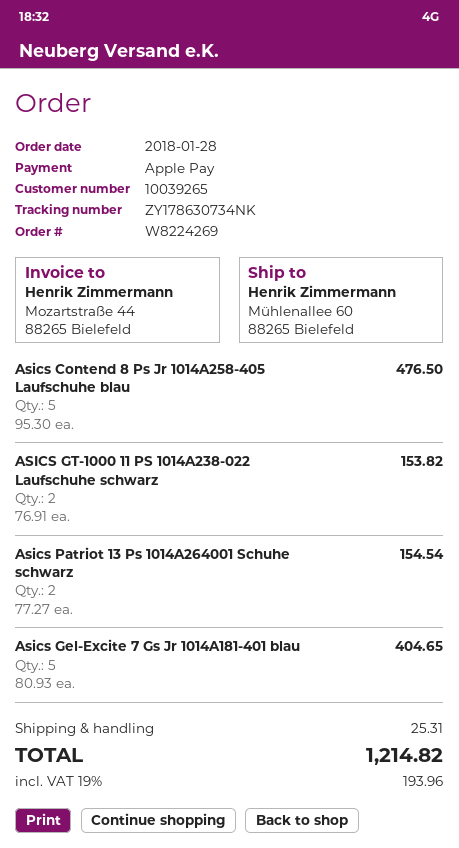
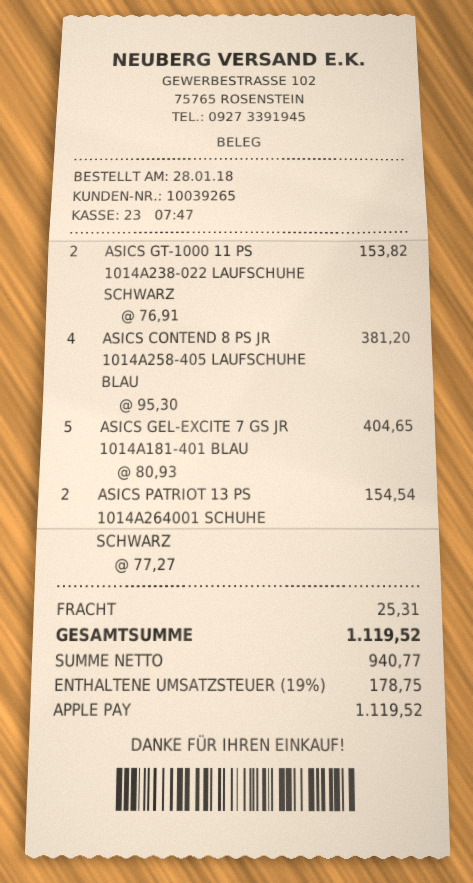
Asics Contend 8 Ps Jr 1014A258-405 Laufschuhe blau: 5 x 95.30 = 476.50 -> 4 x 95.30 = 381.20
tax: 19% = 193.96 -> 19% = 178.75
total: 1214.82 -> 1119.52

